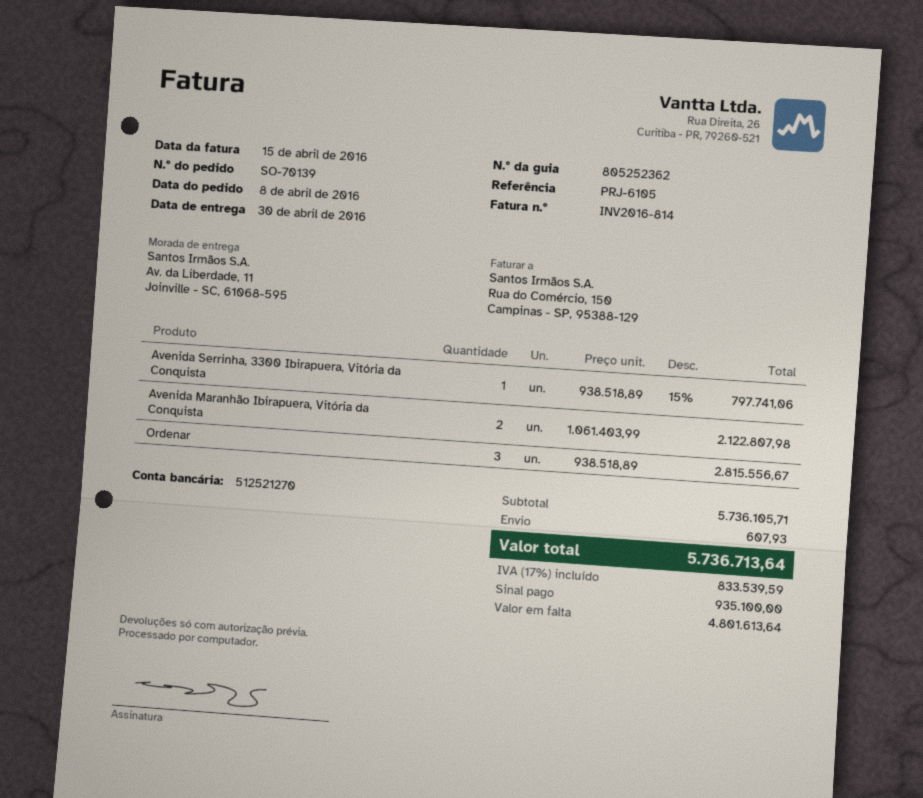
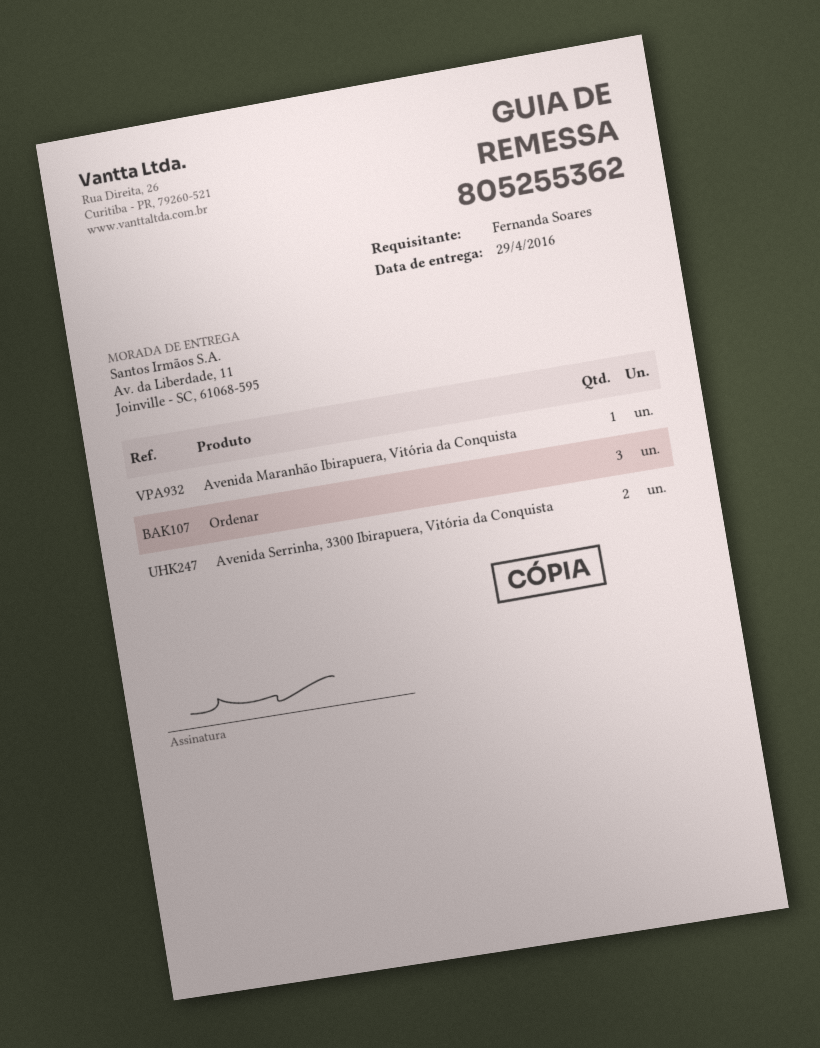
delivery note number: 805252362 -> 805255362
delivery date: 2016-04-30 -> 2016-04-29
Avenida Serrinha, 3300 Ibirapuera, Vitória da Conquista: 1 -> 2
Avenida Maranhão Ibirapuera, Vitória da Conquista: 2 -> 1

